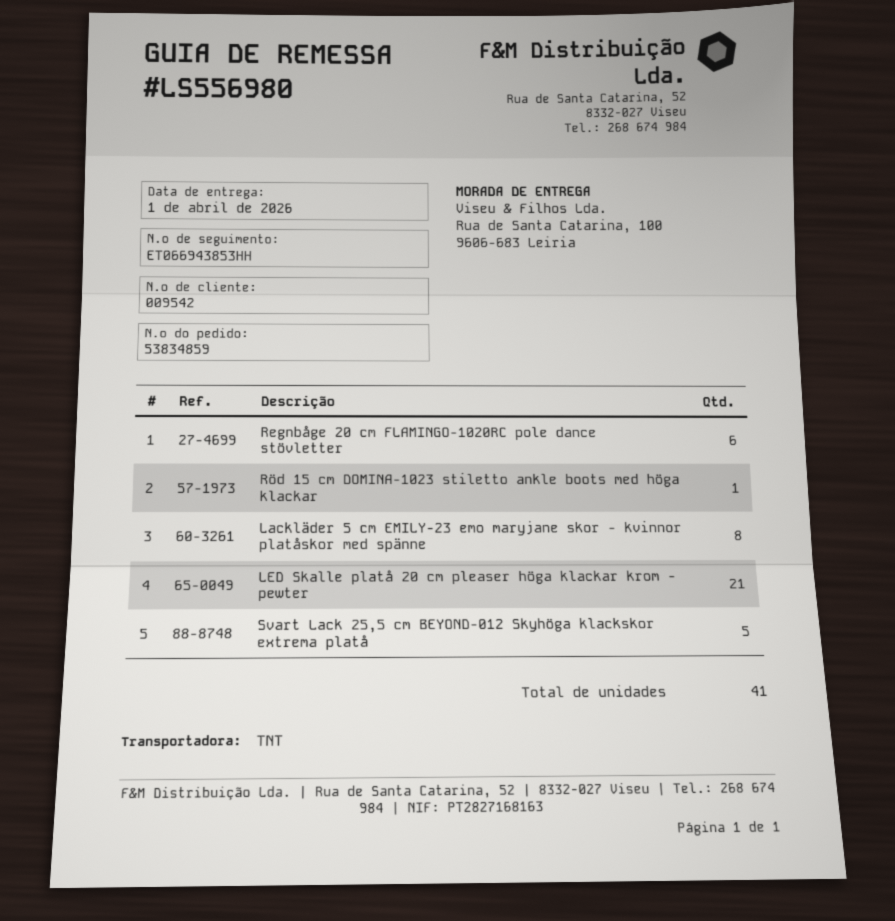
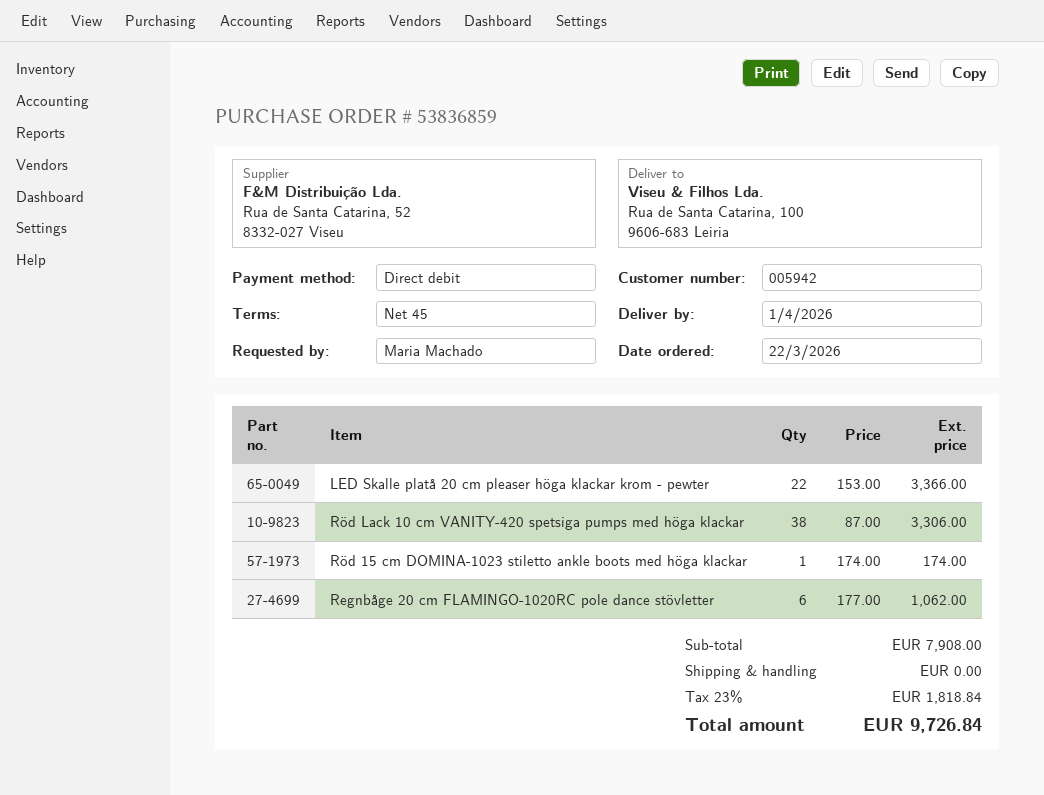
order number: 53834859 -> 53836859
customer number: 009542 -> 005942
Lackläder 5 cm EMILY-23 emo maryjane skor - kvinnor platåskor med spänne: 8 -> none
LED Skalle platå 20 cm pleaser höga klackar krom - pewter: 21 -> 22
Svart Lack 25,5 cm BEYOND-012 Skyhöga klackskor extrema platå: 5 -> none
Röd Lack 10 cm VANITY-420 spetsiga pumps med höga klackar: none -> 38

